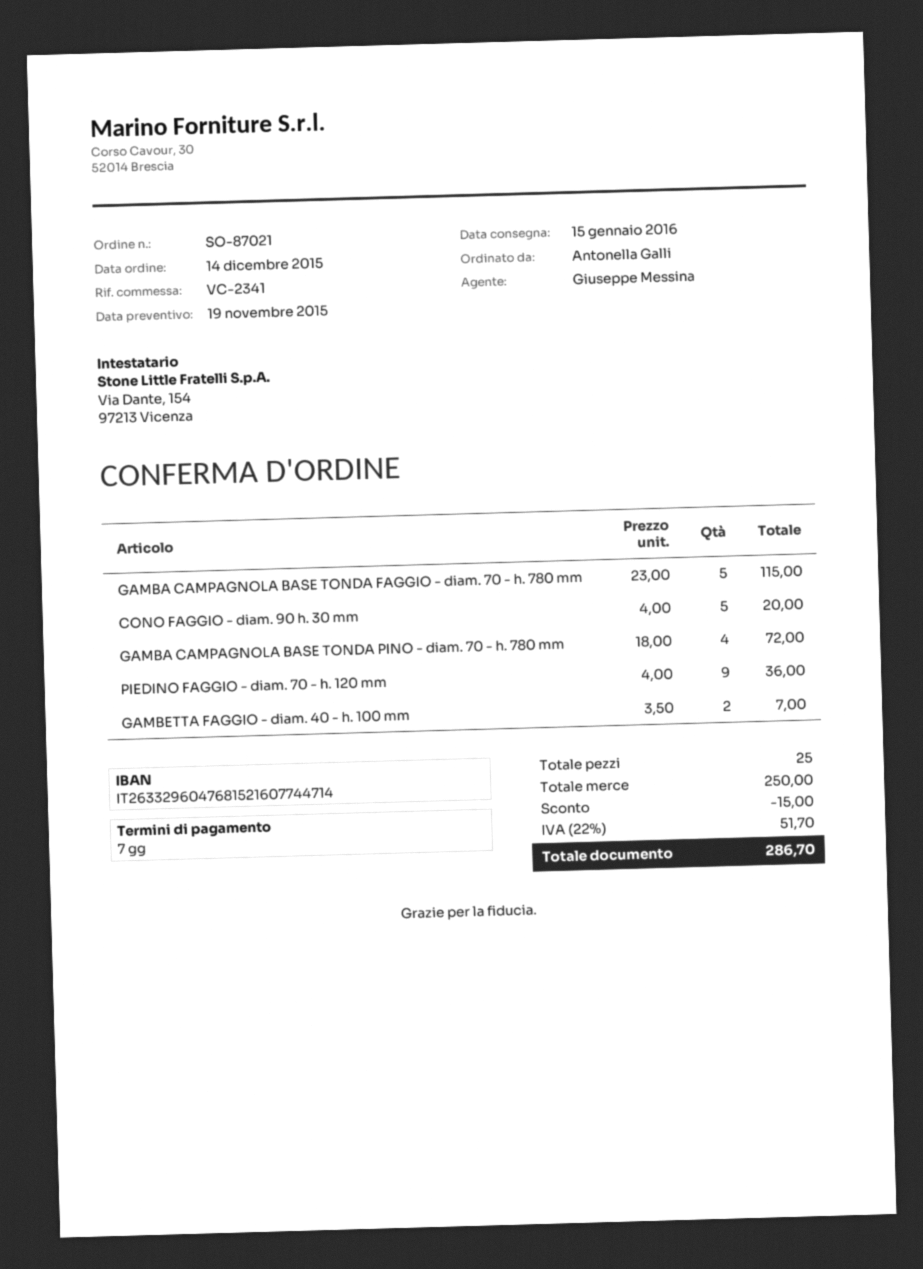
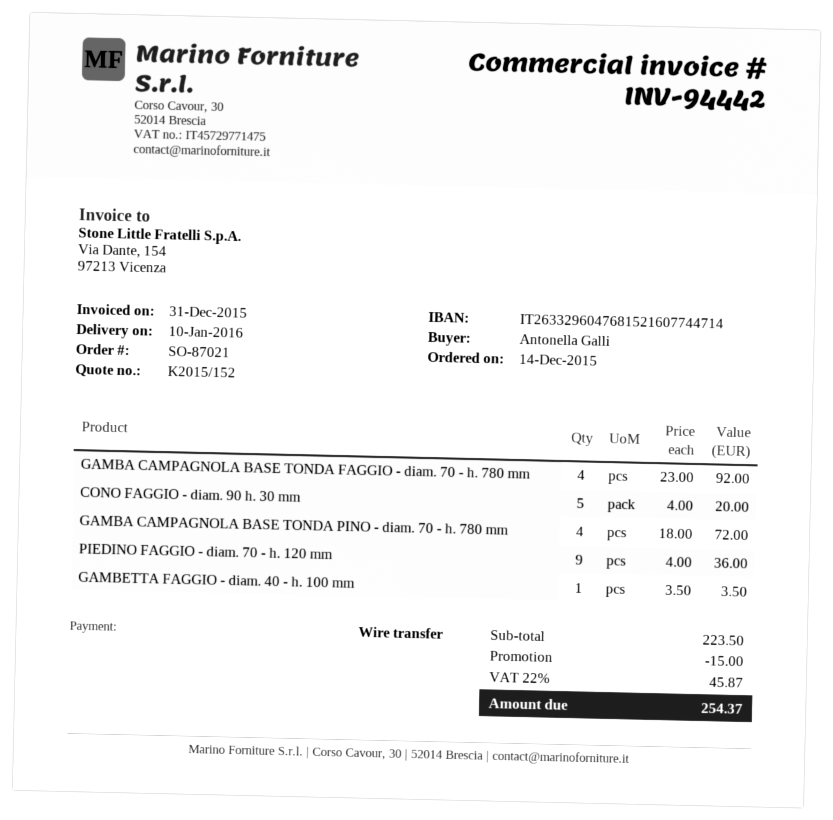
delivery date: 2016-01-15 -> 2016-01-10
GAMBA CAMPAGNOLA BASE TONDA FAGGIO - diam. 70 - h. 780 mm: 5 x 23.00 = 115.00 -> 4 x 23.00 = 92.00
GAMBETTA FAGGIO - diam. 40 - h. 100 mm: 2 x 3.50 = 7.00 -> 1 x 3.50 = 3.50
subtotal: 250.00 -> 223.50
tax: 22% = 51.70 -> 22% = 45.87
total: 286.70 -> 254.37

